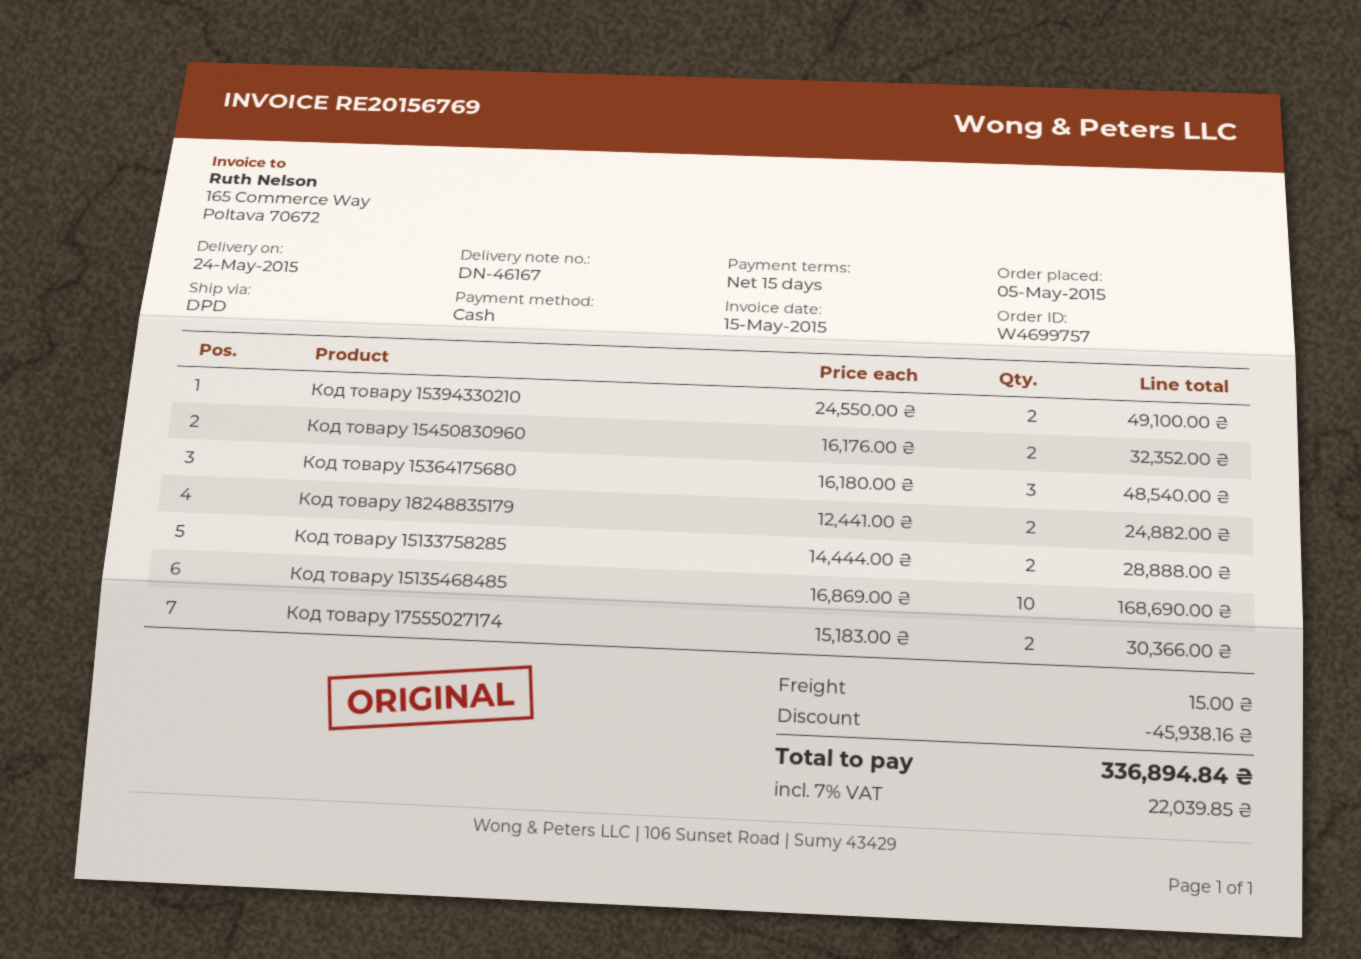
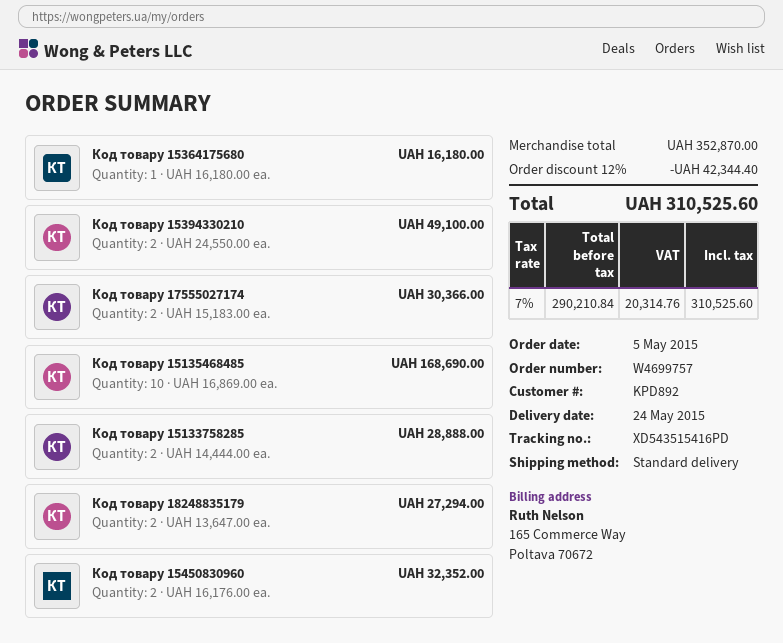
shipping method: DPD -> standard
Код товару 15364175680: 3 x 16180.00 = 48540.00 -> 1 x 16180.00 = 16180.00
Код товару 18248835179: 2 x 12441.00 = 24882.00 -> 2 x 13647.00 = 27294.00
discount: 45938.16 -> 42344.40
shipping: 15.00 -> none
tax: 7% = 22039.85 -> 7% = 20314.76
total: 336894.84 -> 310525.60

